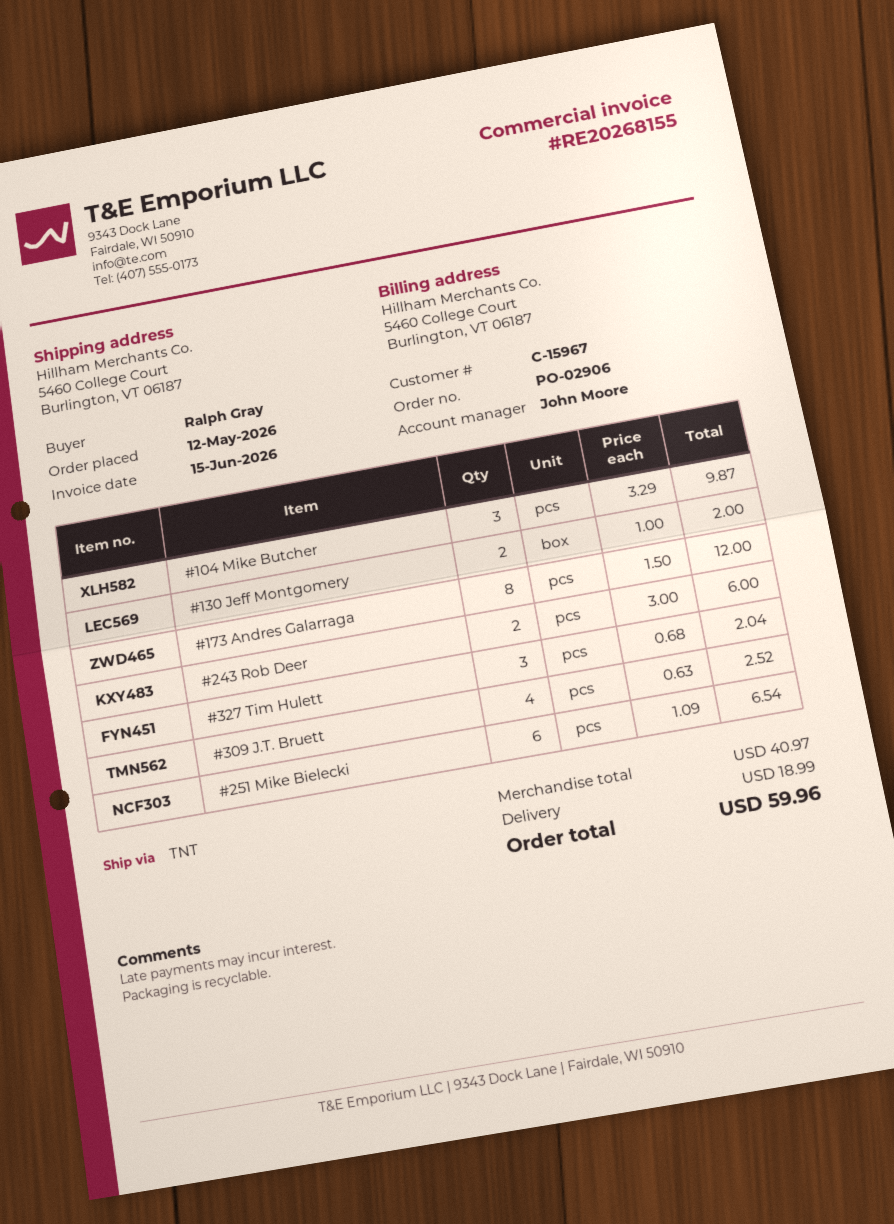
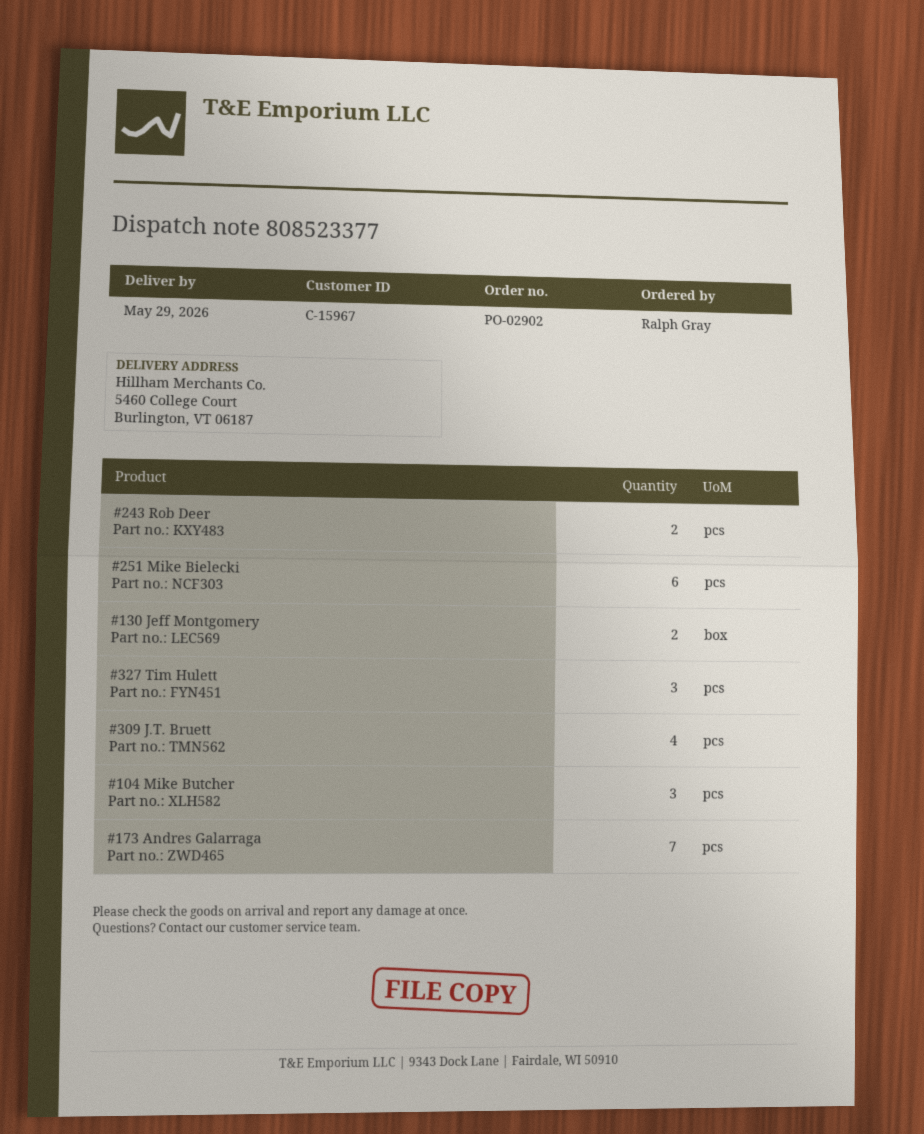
order number: PO-02906 -> PO-02902
#173 Andres Galarraga: 8 -> 7

